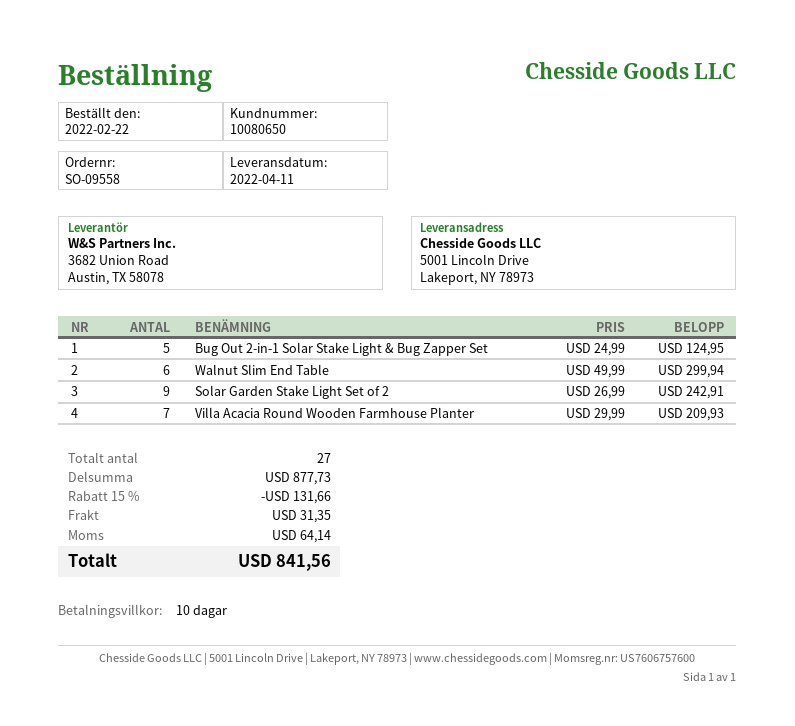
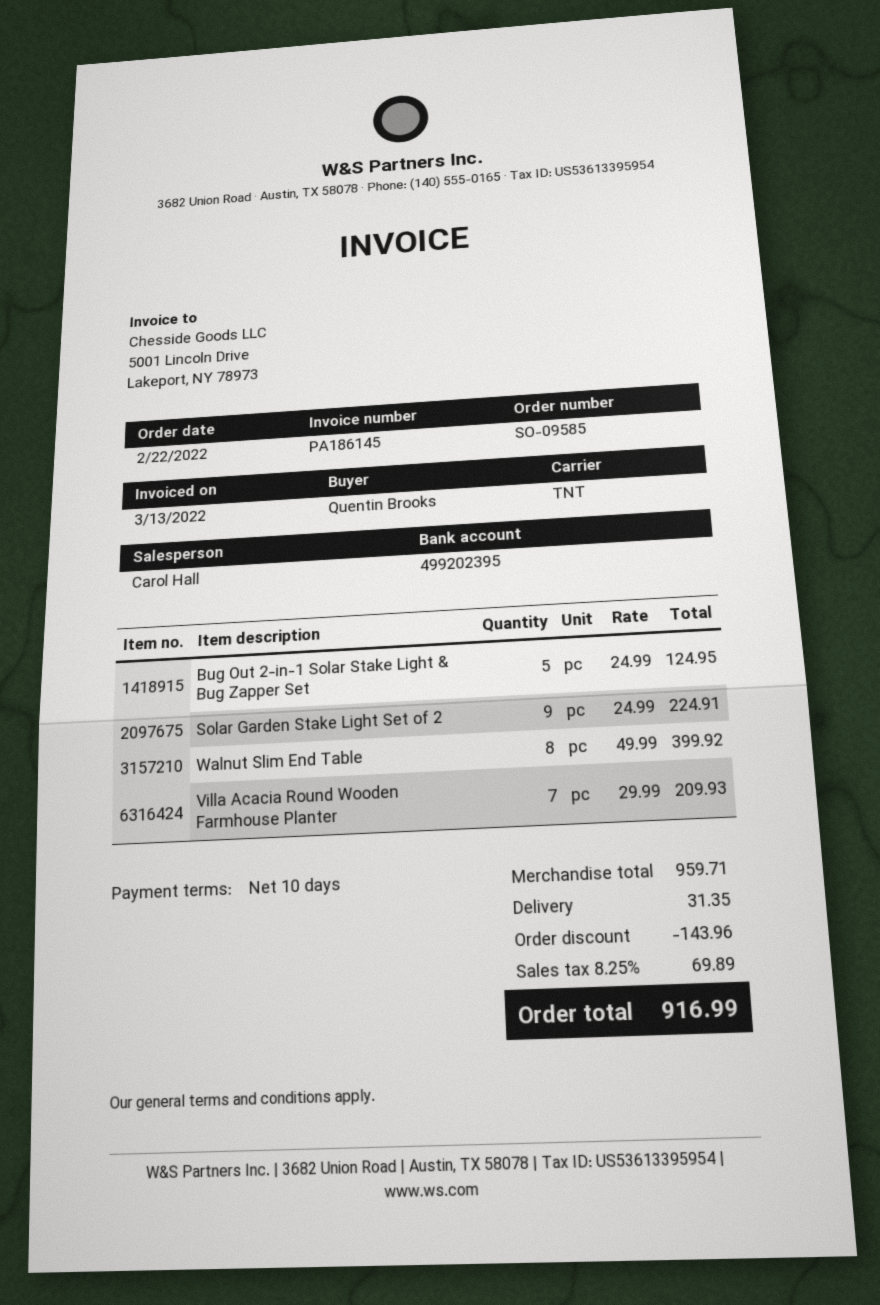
order number: SO-09558 -> SO-09585
Walnut Slim End Table: 6 x 49.99 = 299.94 -> 8 x 49.99 = 399.92
Solar Garden Stake Light Set of 2: 9 x 26.99 = 242.91 -> 9 x 24.99 = 224.91
subtotal: 877.73 -> 959.71
discount: 131.66 -> 143.96
tax: 64.14 -> 69.89
total: 841.56 -> 916.99

